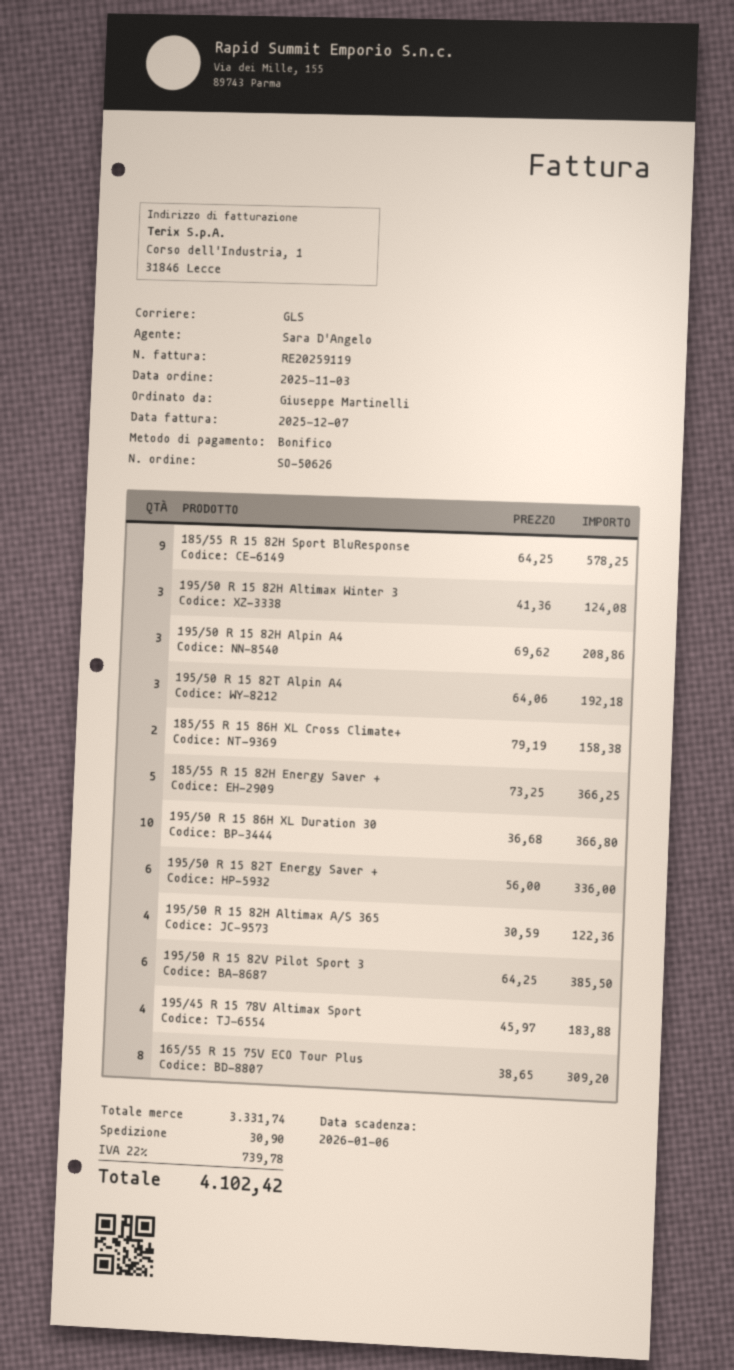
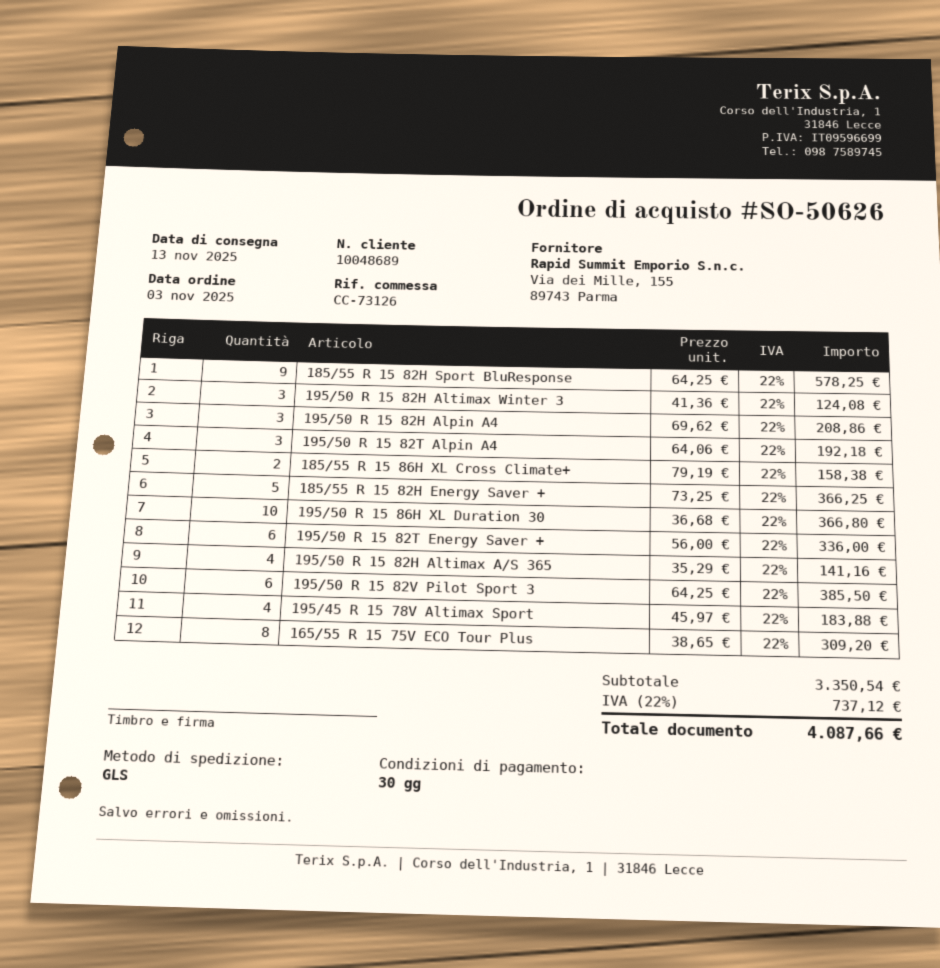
195/50 R 15 82H Altimax A/S 365: 4 x 30.59 = 122.36 -> 4 x 35.29 = 141.16
subtotal: 3331.74 -> 3350.54
shipping: 30.90 -> none
tax: 22% = 739.78 -> 22% = 737.12
total: 4102.42 -> 4087.66

